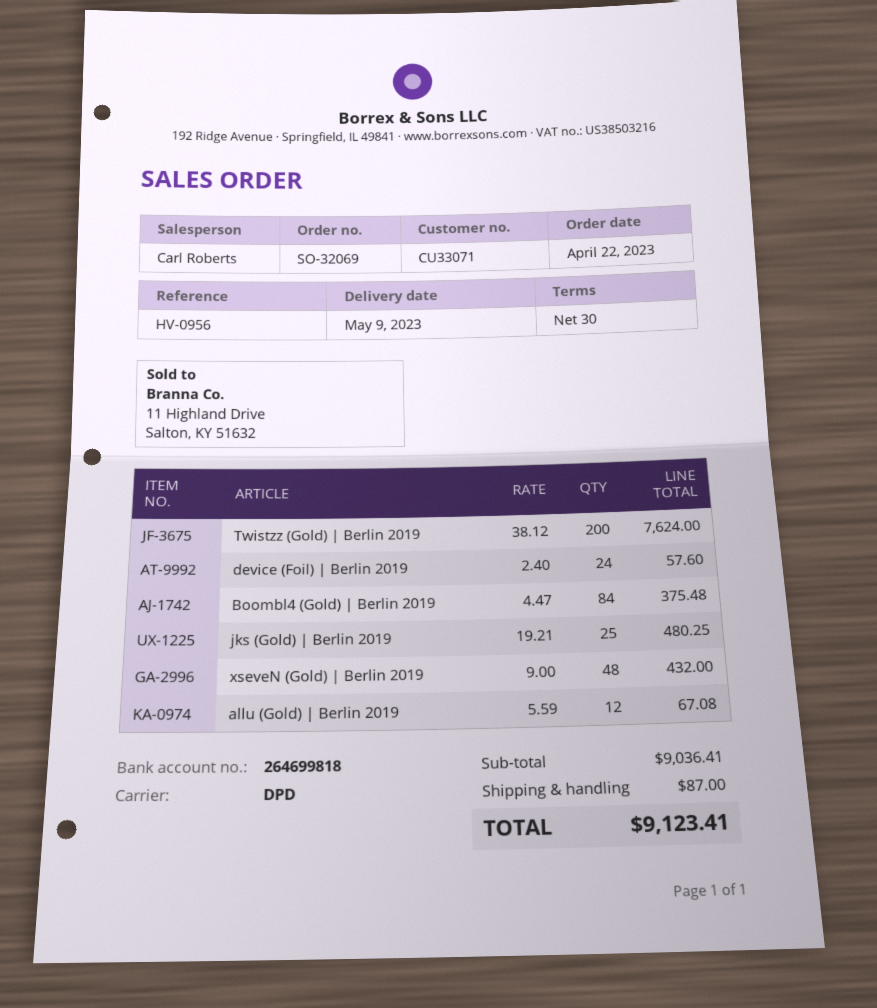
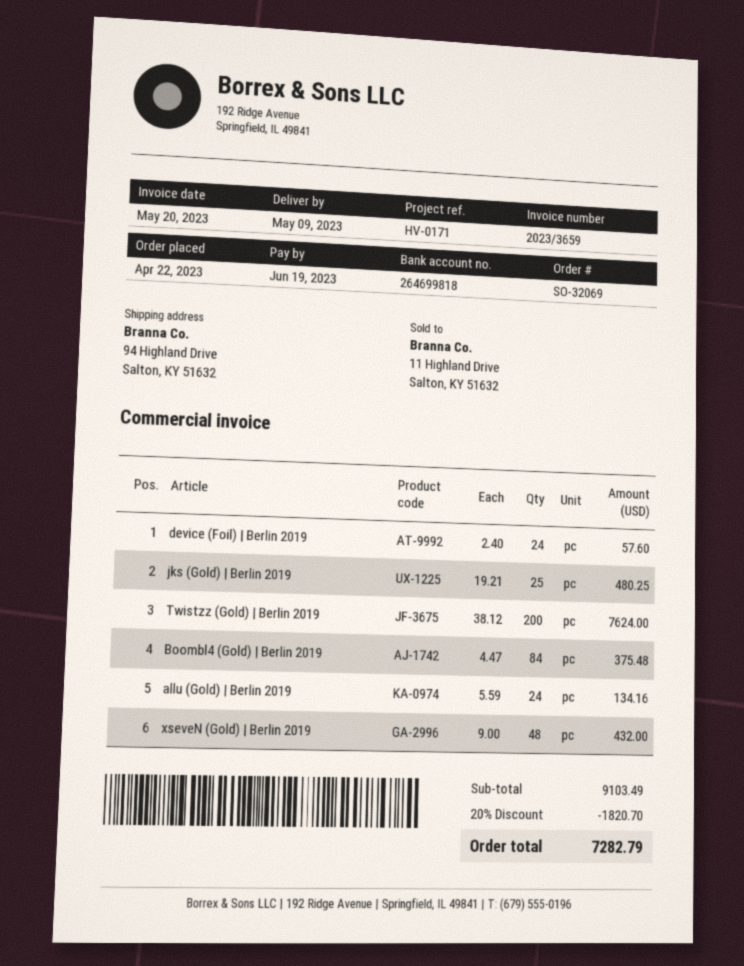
reference: HV-0956 -> HV-0171
allu (Gold) | Berlin 2019: 12 x 5.59 = 67.08 -> 24 x 5.59 = 134.16
subtotal: 9036.41 -> 9103.49
discount: none -> 20% = 1820.70
shipping: 87.00 -> none
total: 9123.41 -> 7282.79

